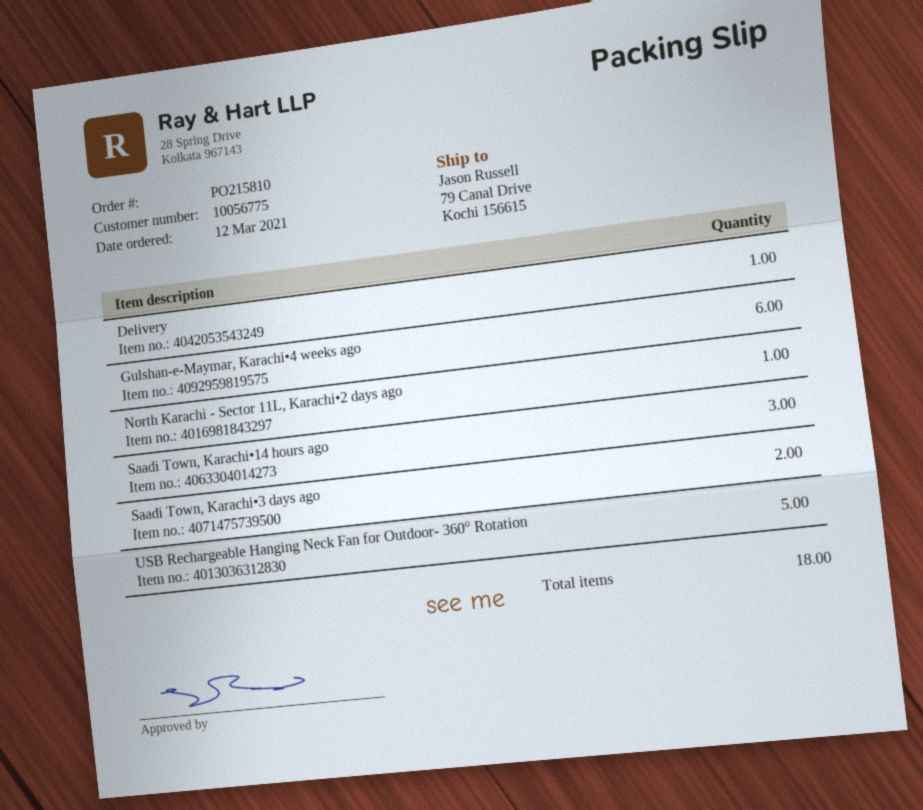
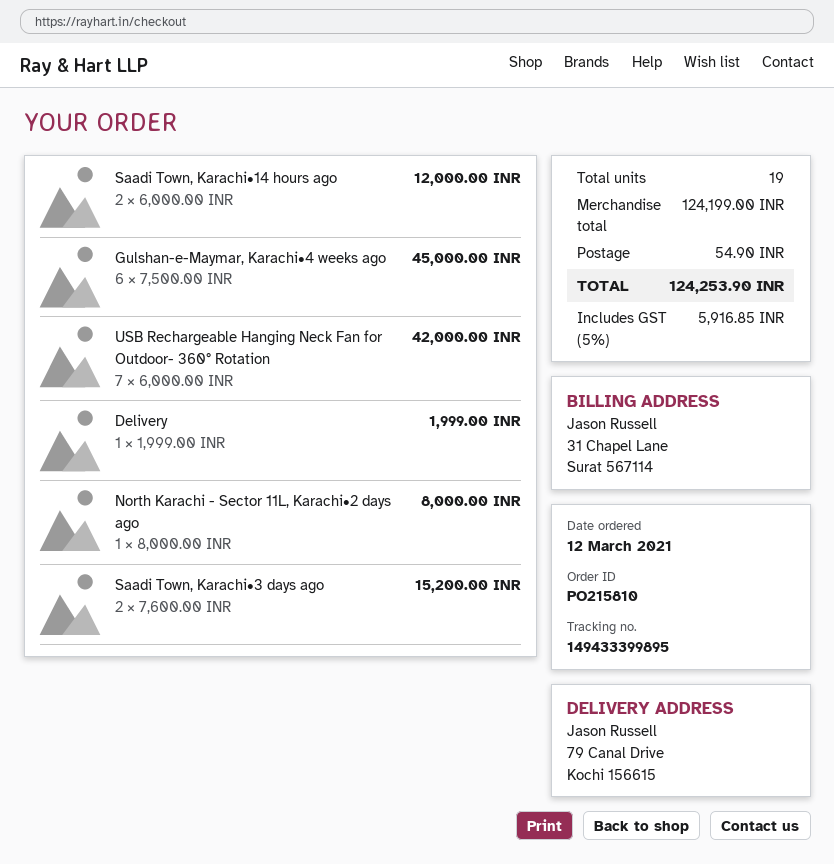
Saadi Town, Karachi•14 hours ago: 3 -> 2
USB Rechargeable Hanging Neck Fan for Outdoor- 360° Rotation: 5 -> 7
total quantity: 18 -> 19

